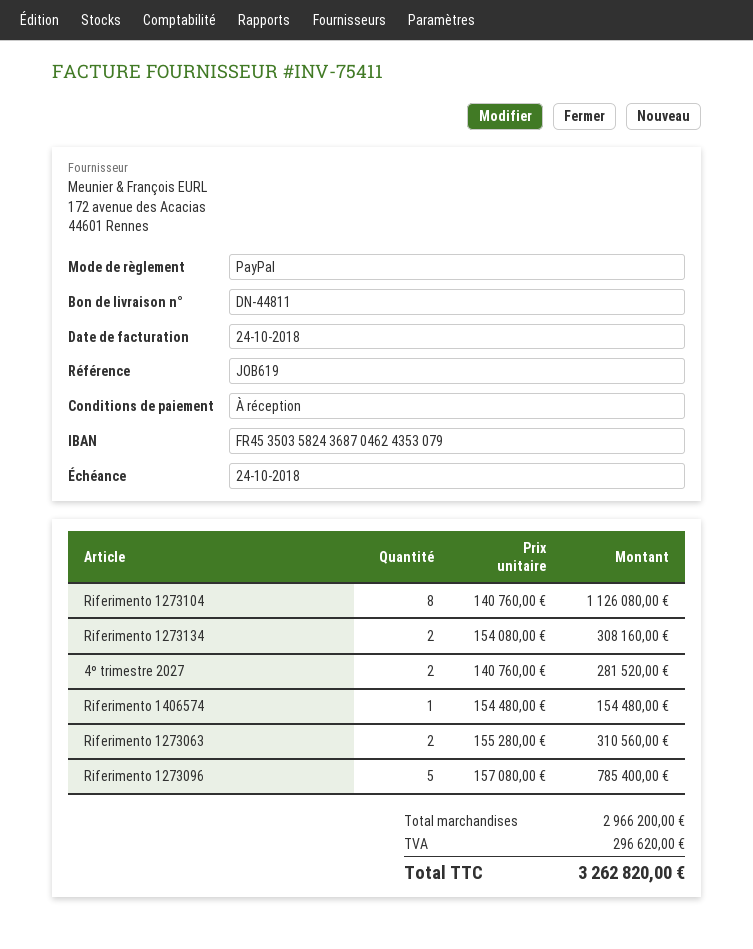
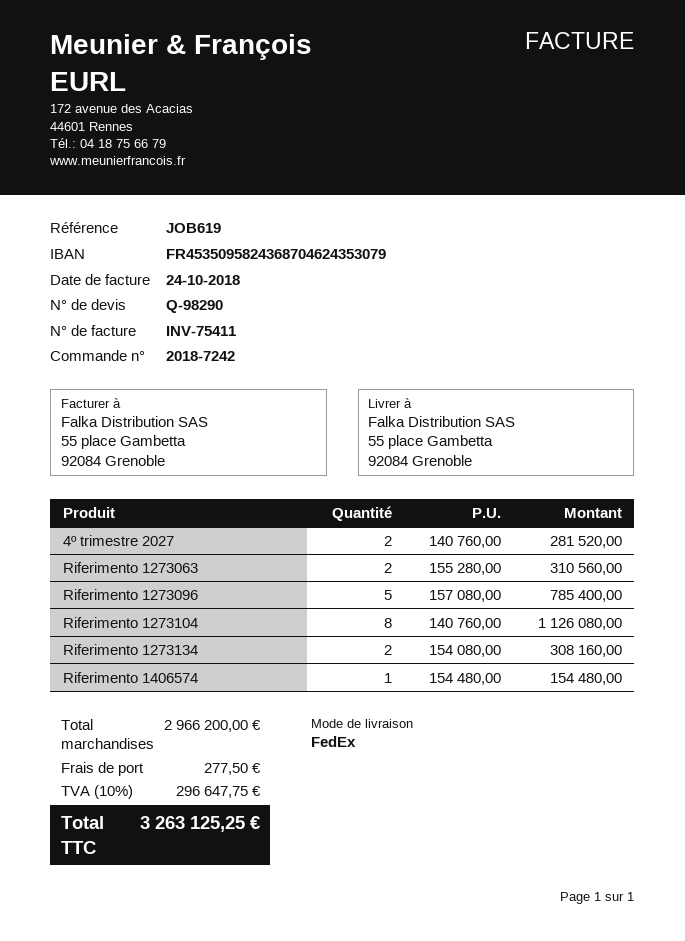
bank account: FR4535035824368704624353079 -> FR4535095824368704624353079
shipping: none -> 277.50
tax: 296620.00 -> 296647.75
total: 3262820.00 -> 3263125.25

